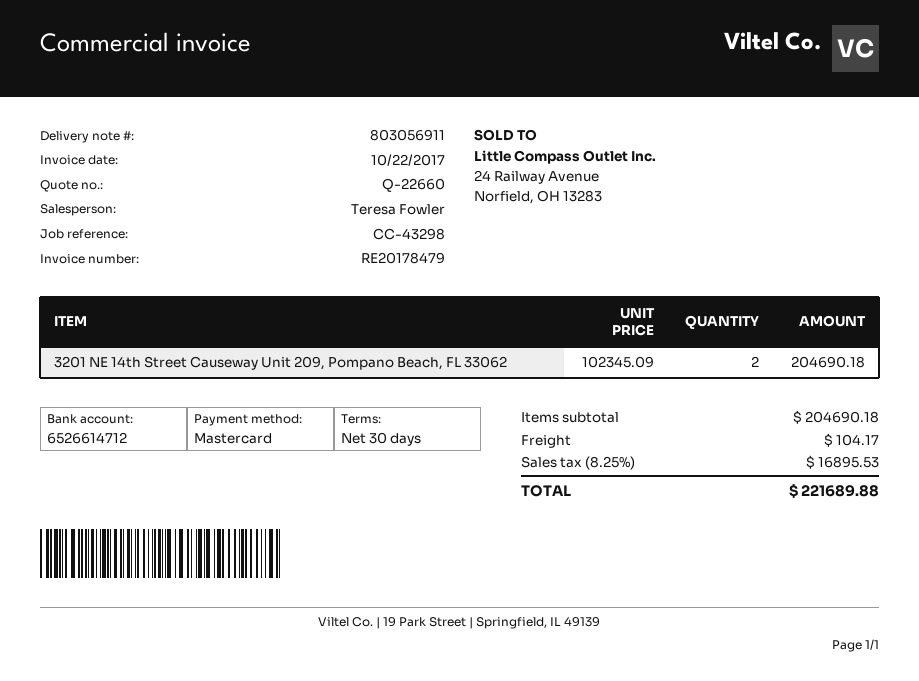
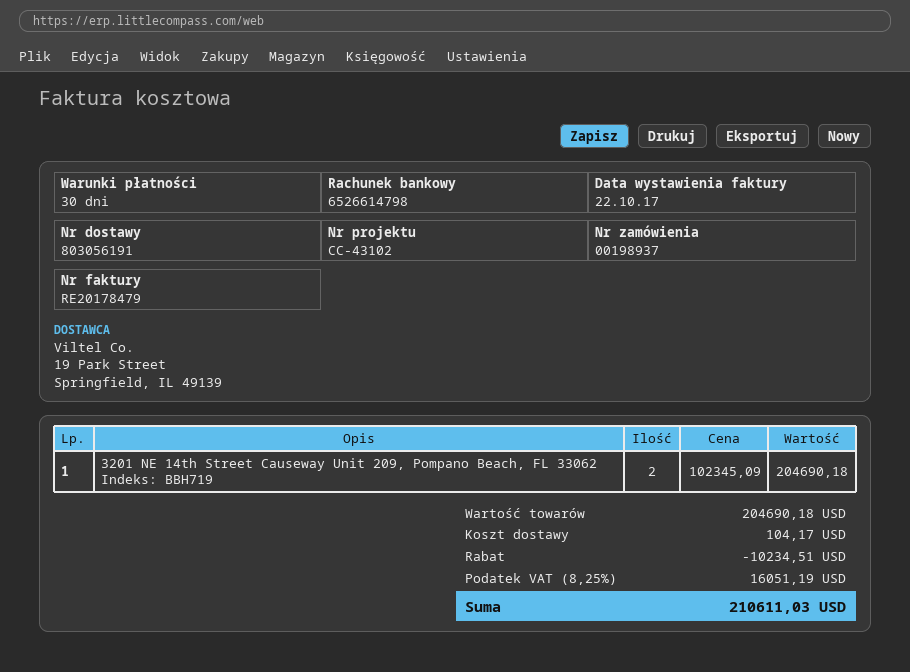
delivery note number: 803056911 -> 803056191
reference: CC-43298 -> CC-43102
bank account: 6526614712 -> 6526614798
discount: none -> 10234.51
tax: 8.25% = 16895.53 -> 8.25% = 16051.19
total: 221689.88 -> 210611.03

